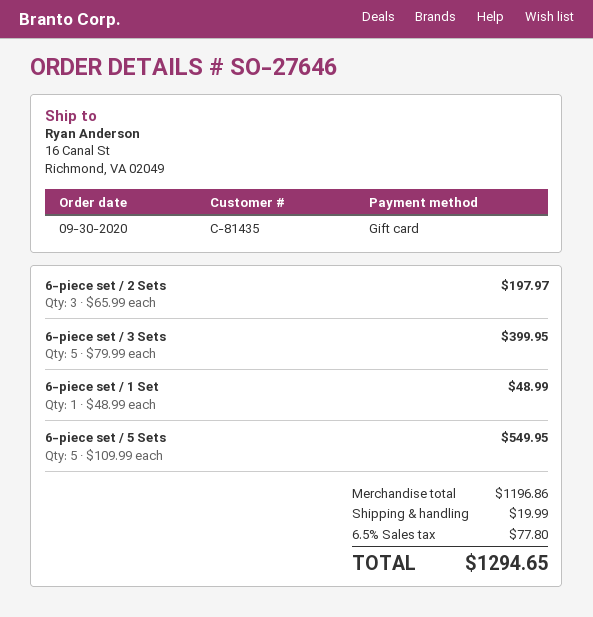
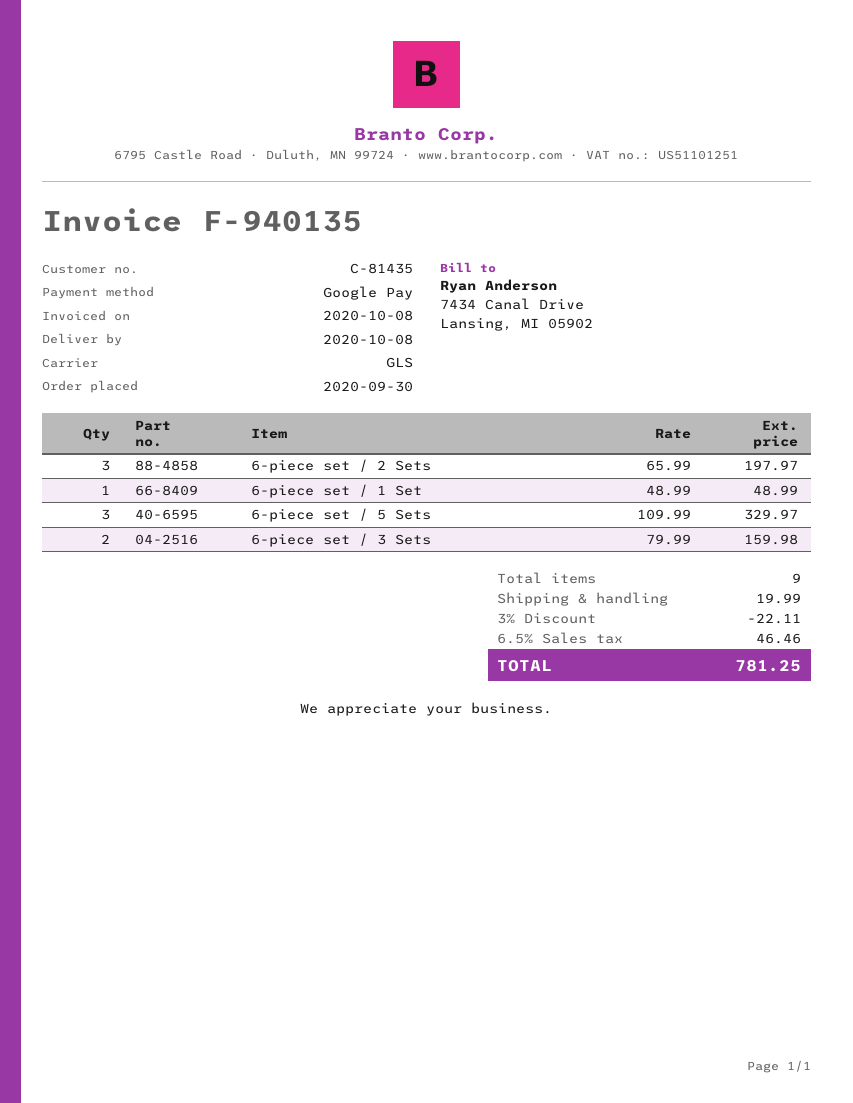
payment method: gift card -> Google Pay
6-piece set / 3 Sets: 5 x 79.99 = 399.95 -> 2 x 79.99 = 159.98
6-piece set / 5 Sets: 5 x 109.99 = 549.95 -> 3 x 109.99 = 329.97
discount: none -> 3% = 22.11
tax: 6.5% = 77.80 -> 6.5% = 46.46
total: 1294.65 -> 781.25

